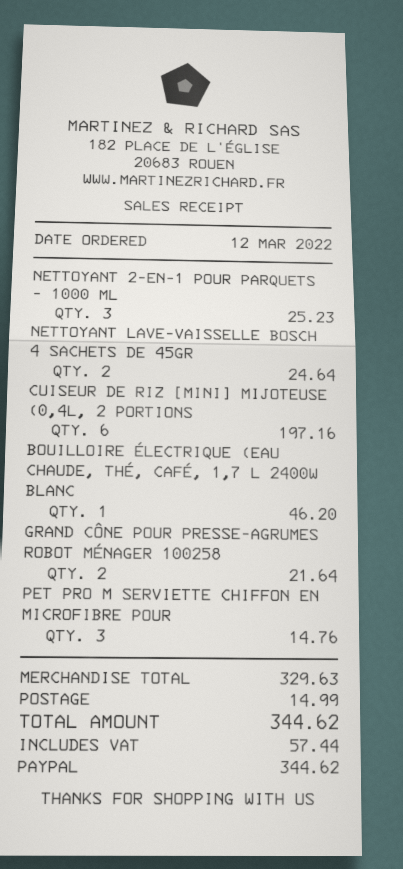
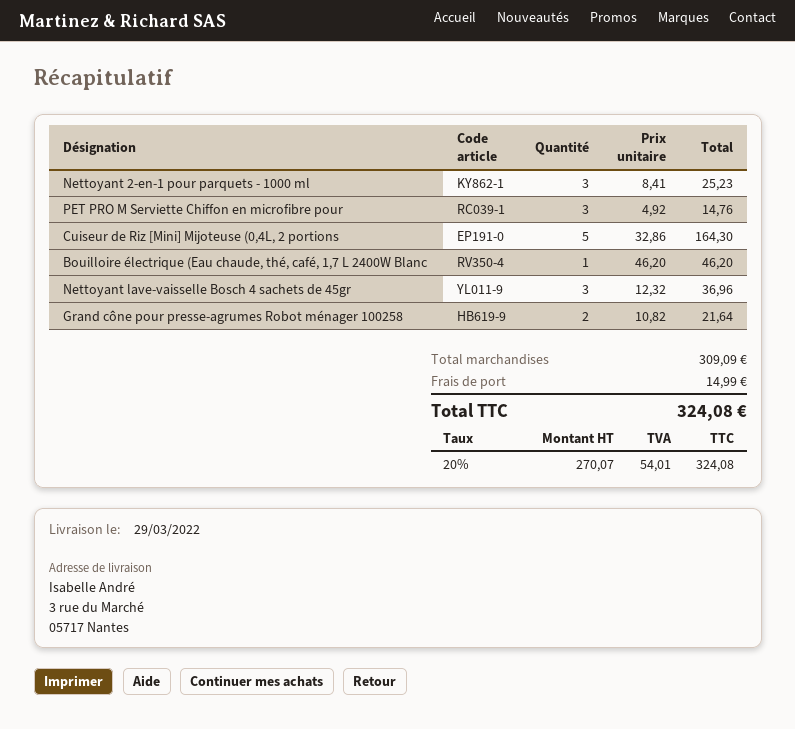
NETTOYANT LAVE-VAISSELLE BOSCH 4 SACHETS DE 45GR: 2 for 24.64 -> 3 for 36.96
CUISEUR DE RIZ [MINI] MIJOTEUSE (0,4L, 2 PORTIONS: 6 for 197.16 -> 5 for 164.30
subtotal: 329.63 -> 309.09
tax: 57.44 -> 54.01
total: 344.62 -> 324.08

